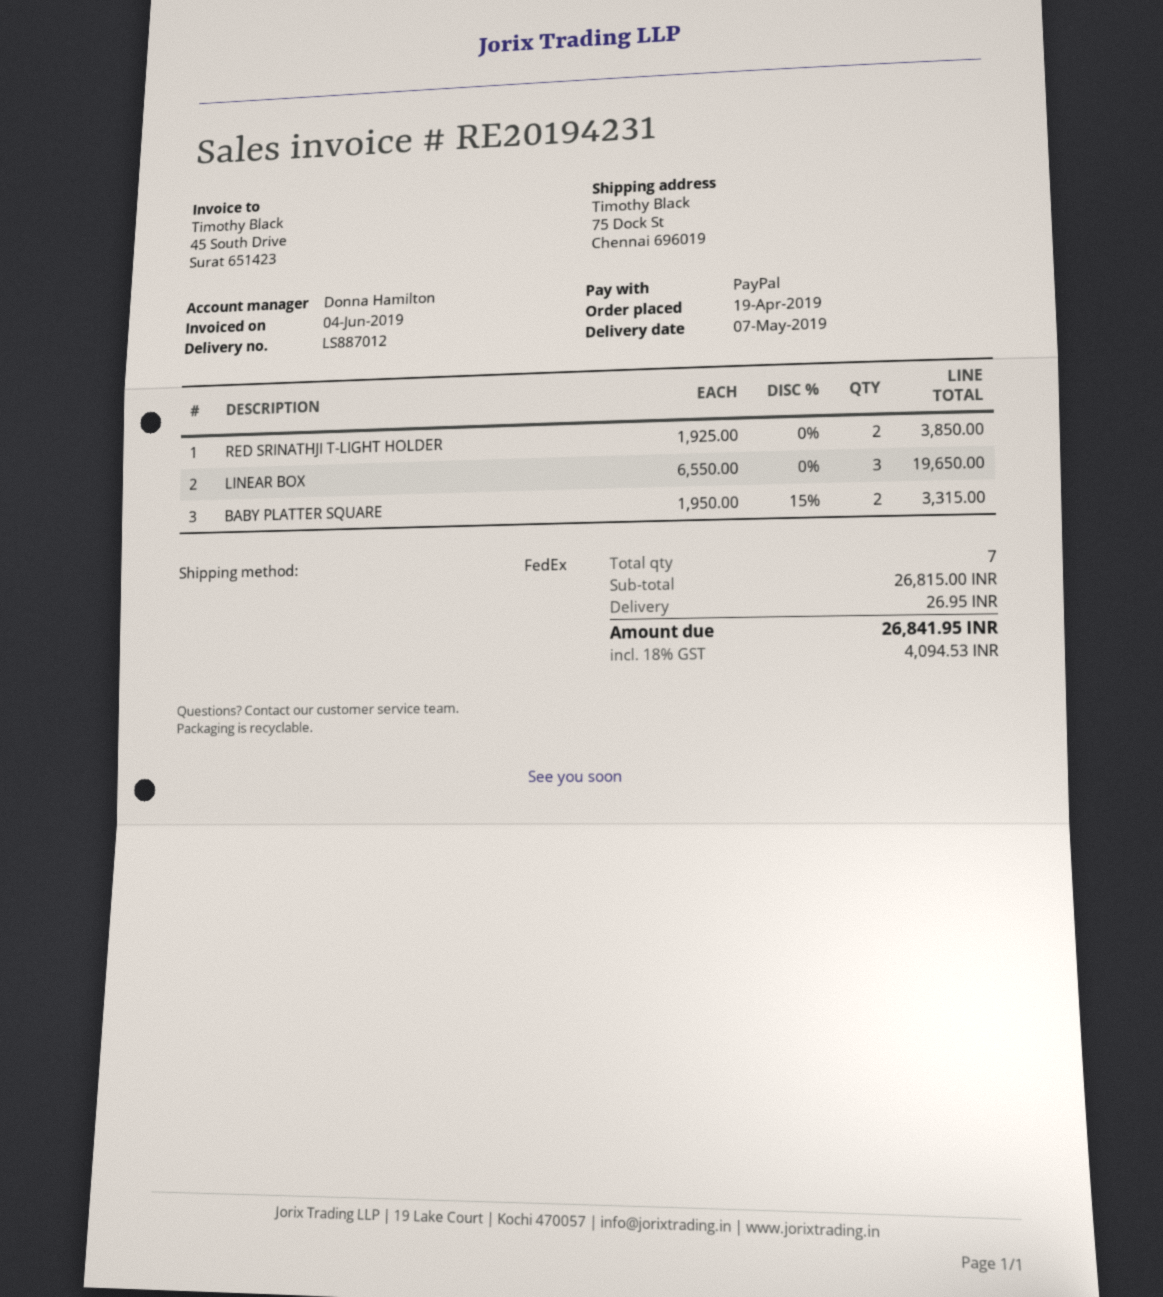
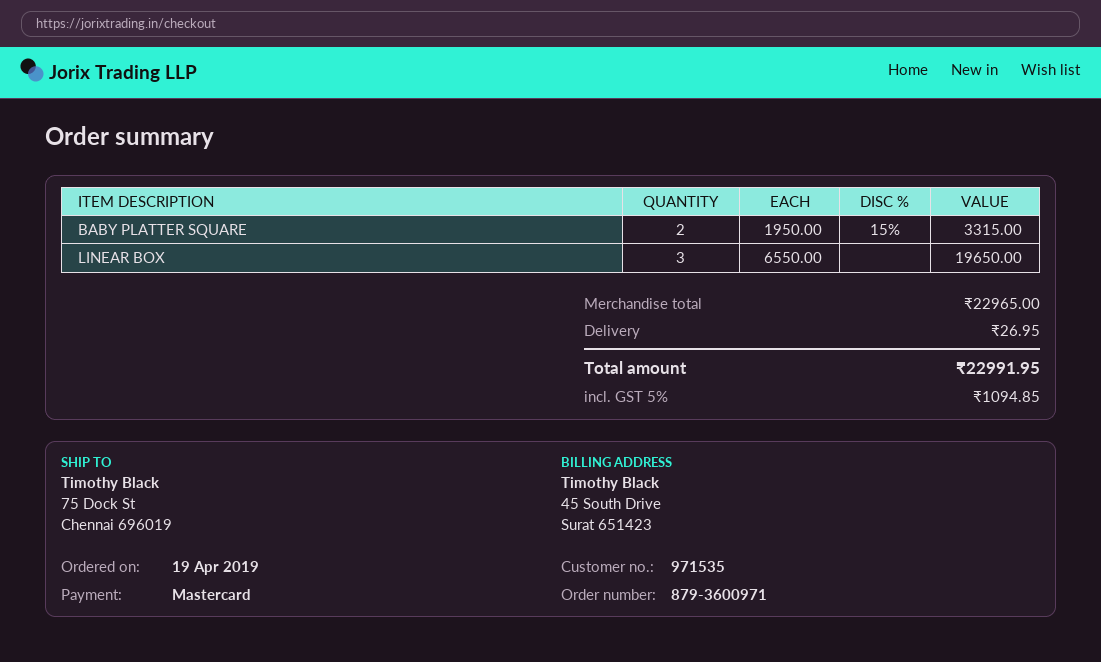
payment method: PayPal -> Mastercard
RED SRINATHJI T-LIGHT HOLDER: 2 x 1925.00 = 3850.00 -> none
subtotal: 26815.00 -> 22965.00
tax: 18% = 4094.53 -> 5% = 1094.85
total: 26841.95 -> 22991.95

